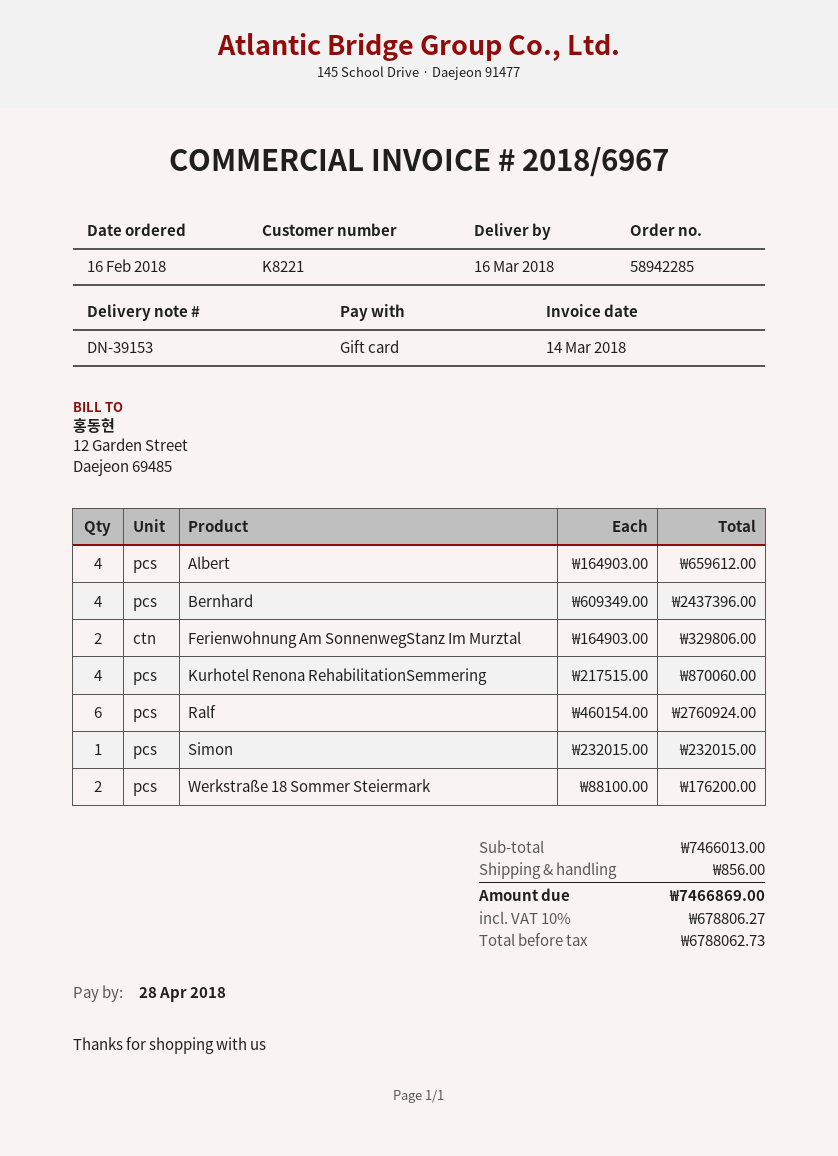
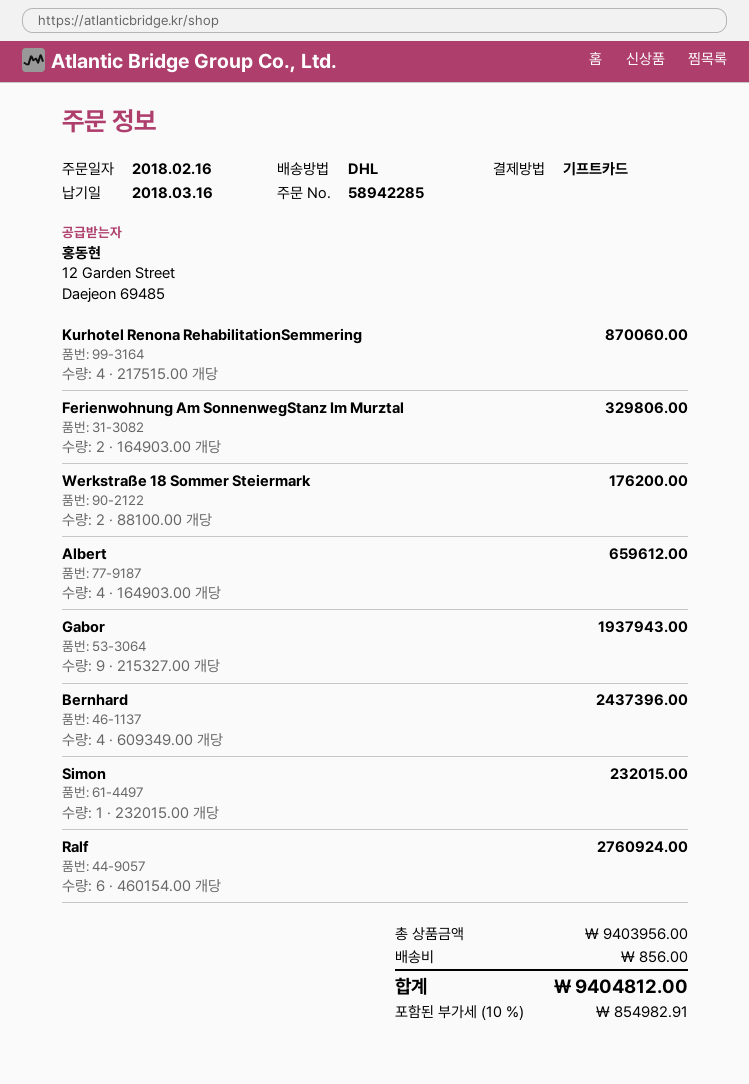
Gabor: none -> 9 x 215327.00 = 1937943.00
subtotal: 7466013.00 -> 9403956.00
tax: 10% = 678806.27 -> 10% = 854982.91
total: 7466869.00 -> 9404812.00

